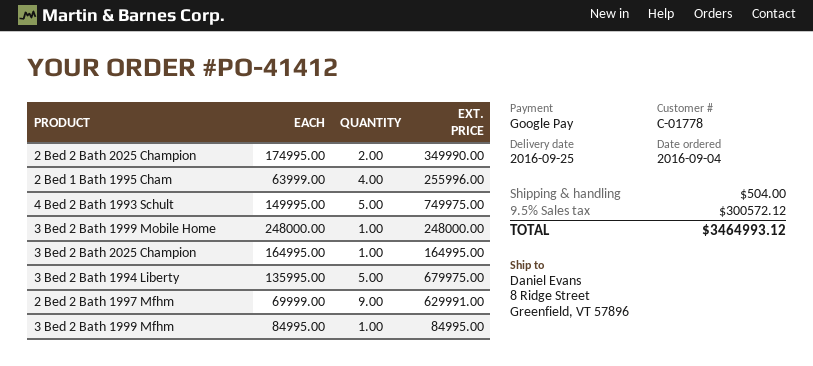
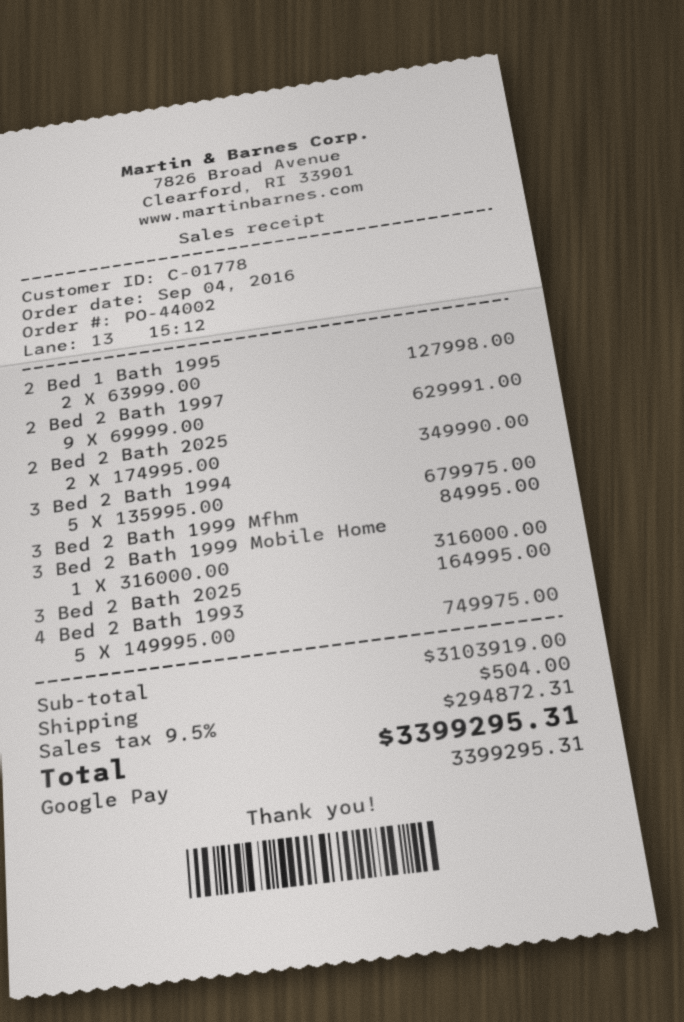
order number: PO-41412 -> PO-44002
2 Bed 1 Bath 1995 Cham: 4 x 63999.00 = 255996.00 -> 2 x 63999.00 = 127998.00
3 Bed 2 Bath 1999 Mobile Home: 1 x 248000.00 = 248000.00 -> 1 x 316000.00 = 316000.00
tax: 9.5% = 300572.12 -> 9.5% = 294872.31
total: 3464993.12 -> 3399295.31

